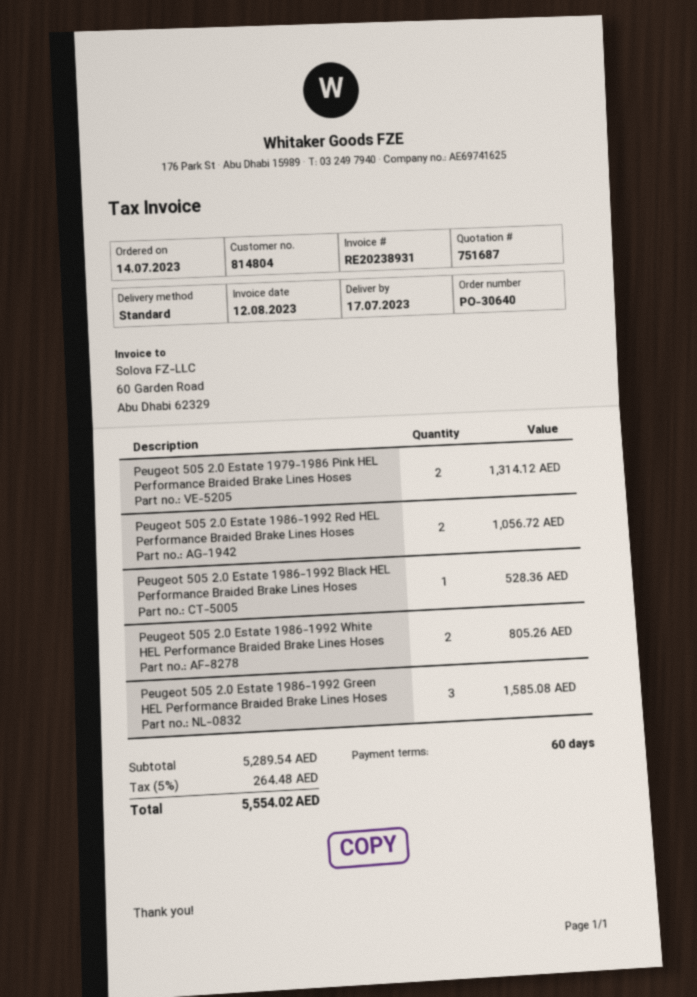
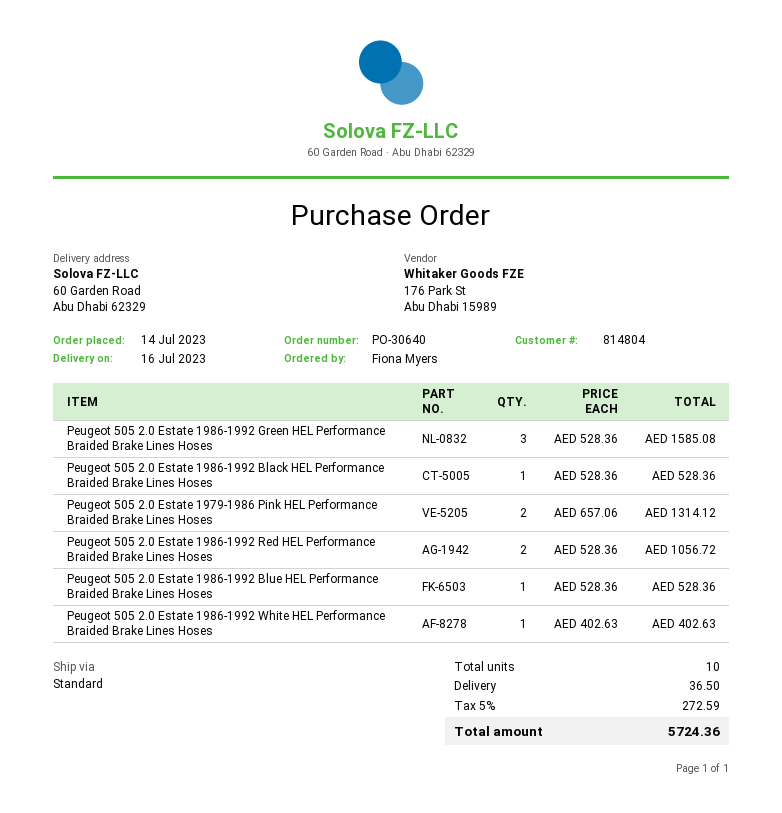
delivery date: 2023-07-17 -> 2023-07-16
Peugeot 505 2.0 Estate 1986-1992 White HEL Performance Braided Brake Lines Hoses: 2 for 805.26 -> 1 for 402.63
Peugeot 505 2.0 Estate 1986-1992 Blue HEL Performance Braided Brake Lines Hoses: none -> 1 for 528.36
shipping: none -> 36.50
tax: 5% = 264.48 -> 5% = 272.59
total: 5554.02 -> 5724.36

